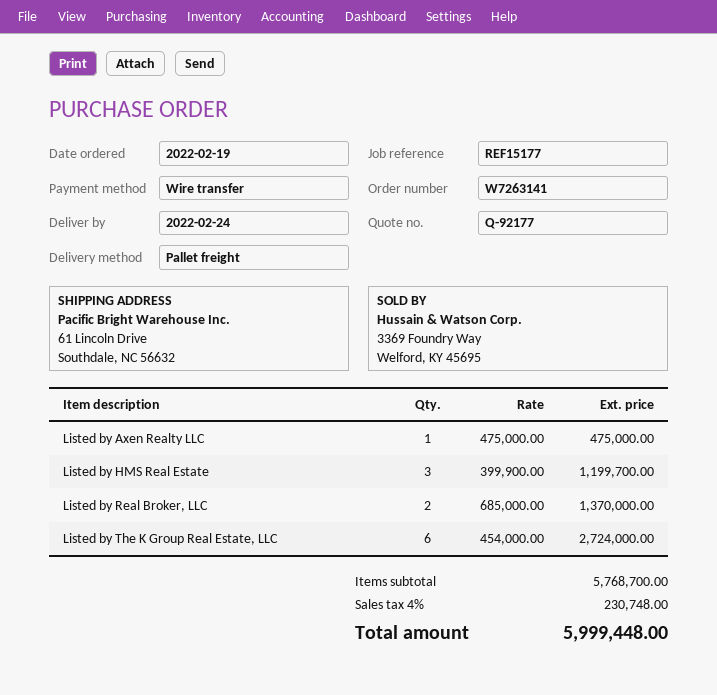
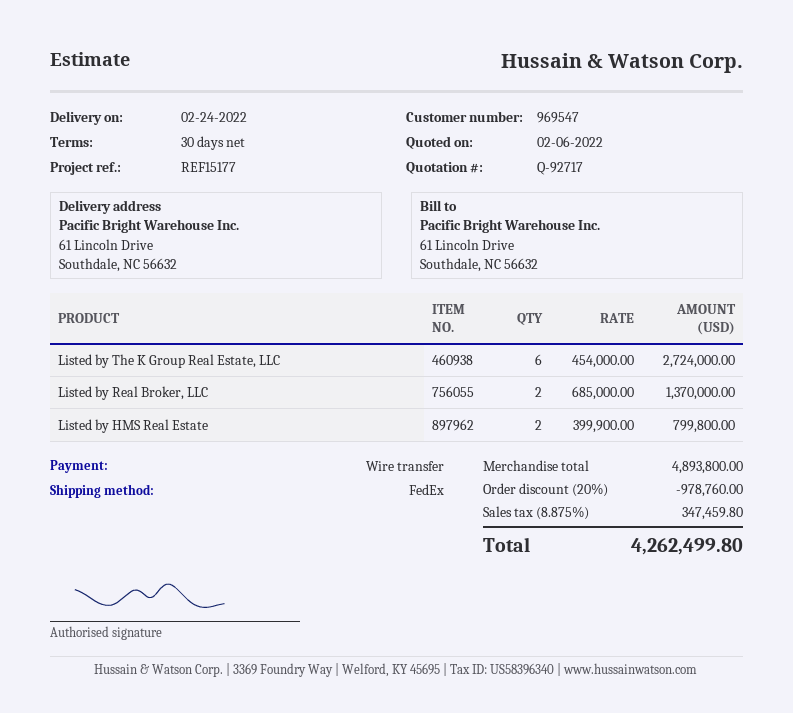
quote number: Q-92177 -> Q-92717
shipping method: pallet freight -> FedEx
Listed by Axen Realty LLC: 1 x 475000.00 = 475000.00 -> none
Listed by HMS Real Estate: 3 x 399900.00 = 1199700.00 -> 2 x 399900.00 = 799800.00
subtotal: 5768700.00 -> 4893800.00
discount: none -> 20% = 978760.00
tax: 4% = 230748.00 -> 8.875% = 347459.80
total: 5999448.00 -> 4262499.80

